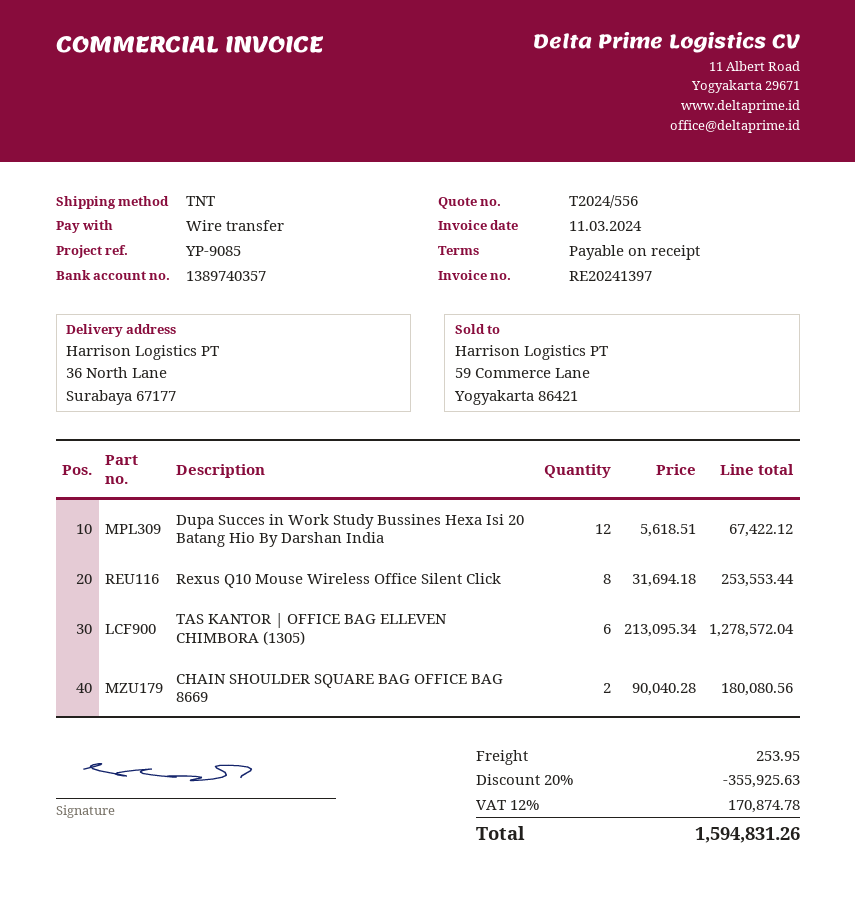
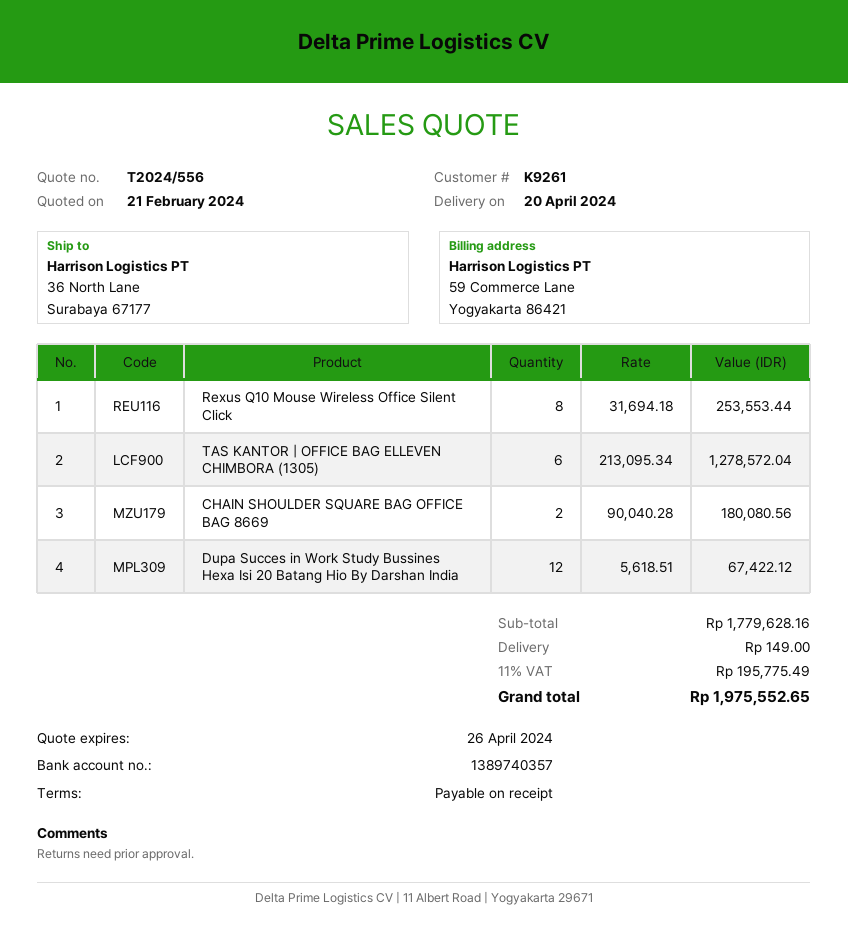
discount: 20% = 355925.63 -> none
shipping: 253.95 -> 149.00
tax: 12% = 170874.78 -> 11% = 195775.49
total: 1594831.26 -> 1975552.65

